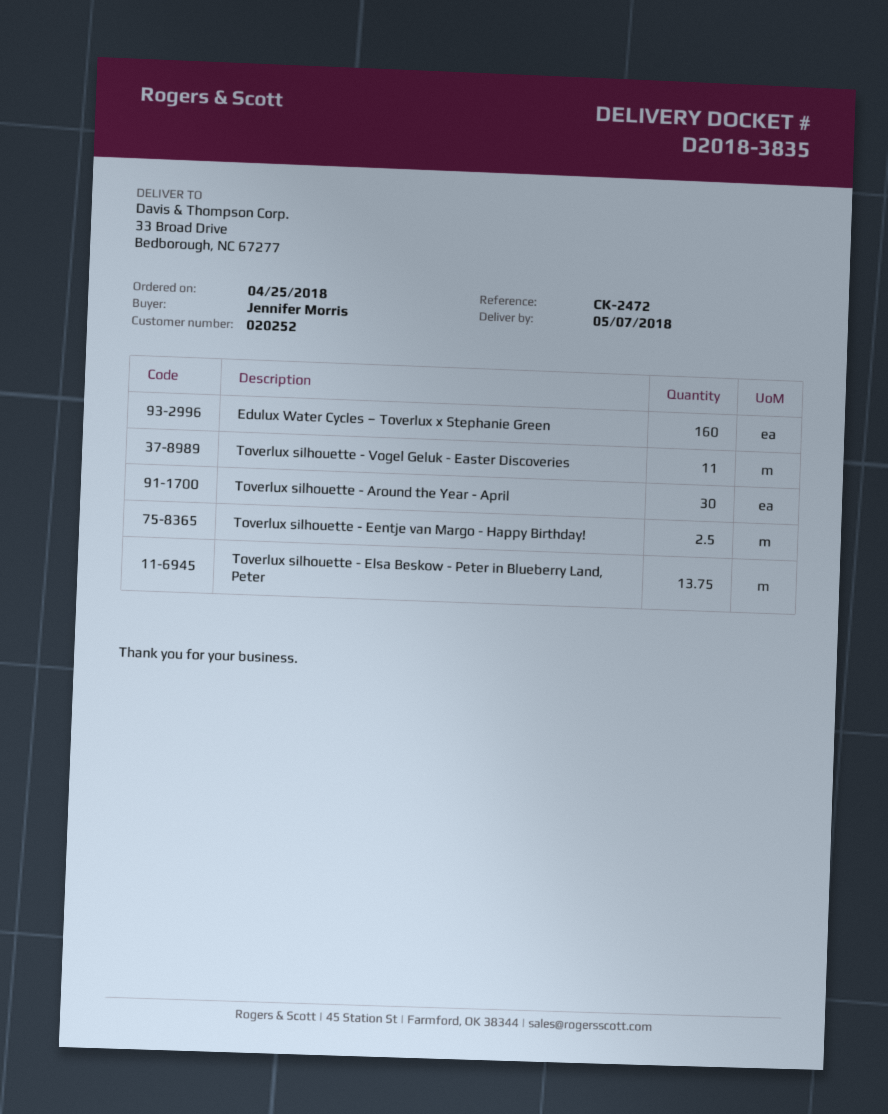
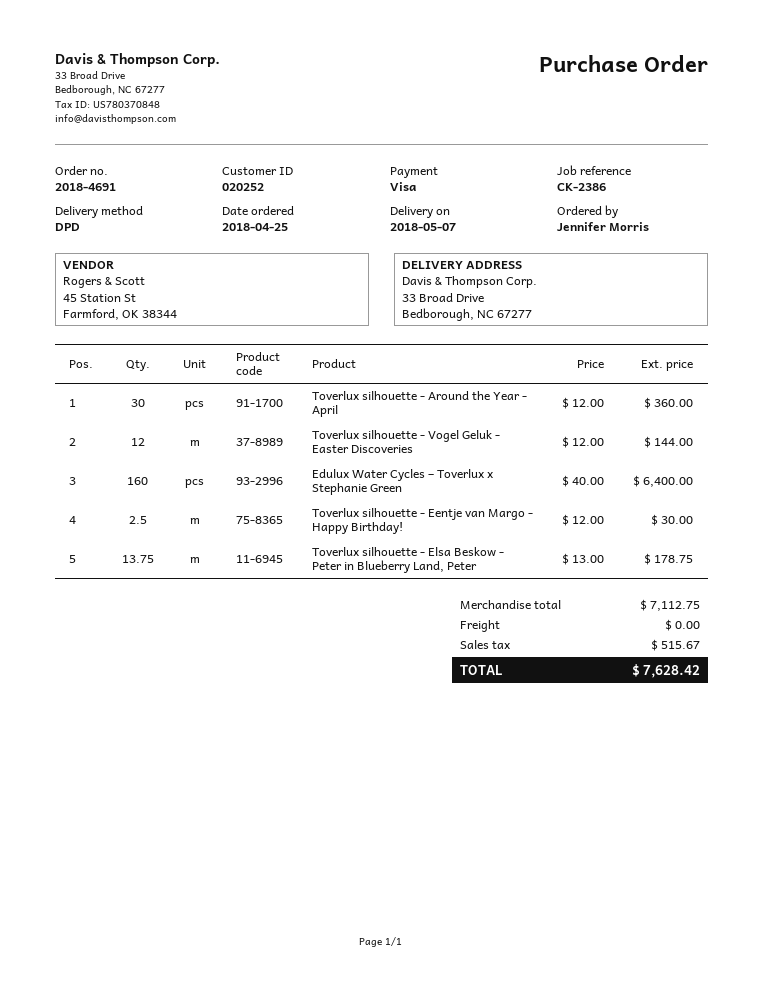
reference: CK-2472 -> CK-2386
Toverlux silhouette - Vogel Geluk - Easter Discoveries: 11 -> 12

